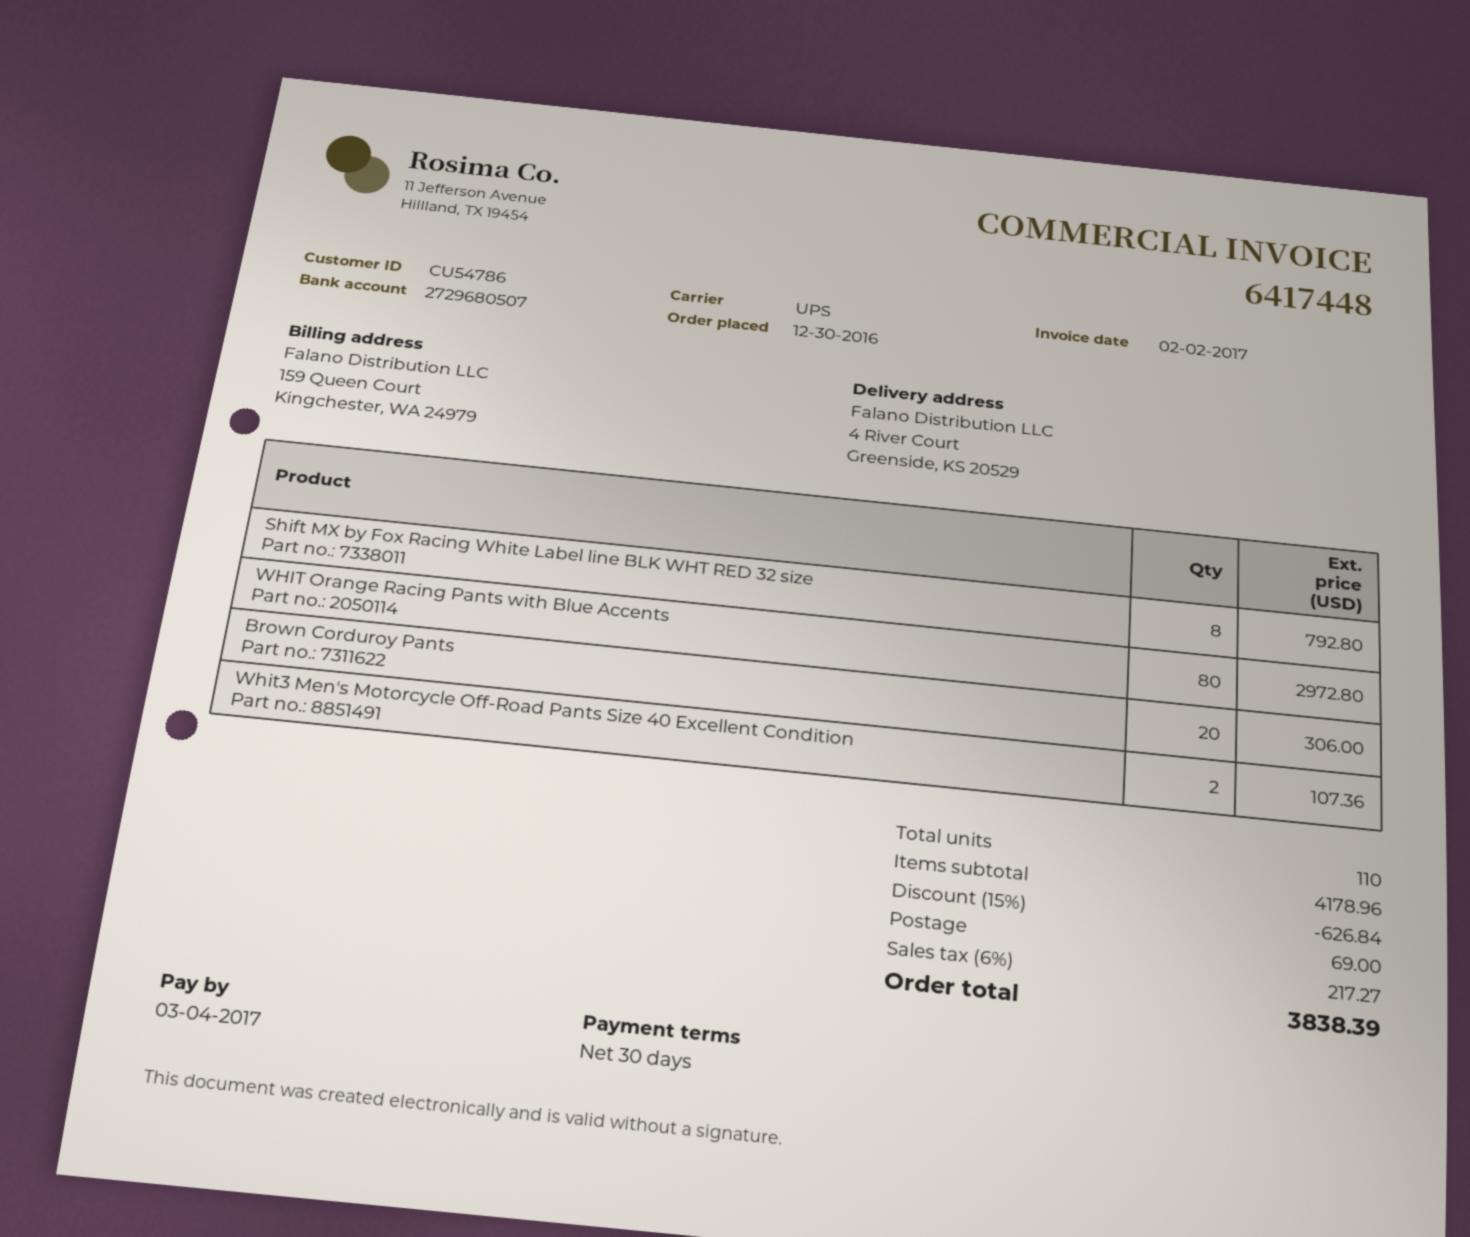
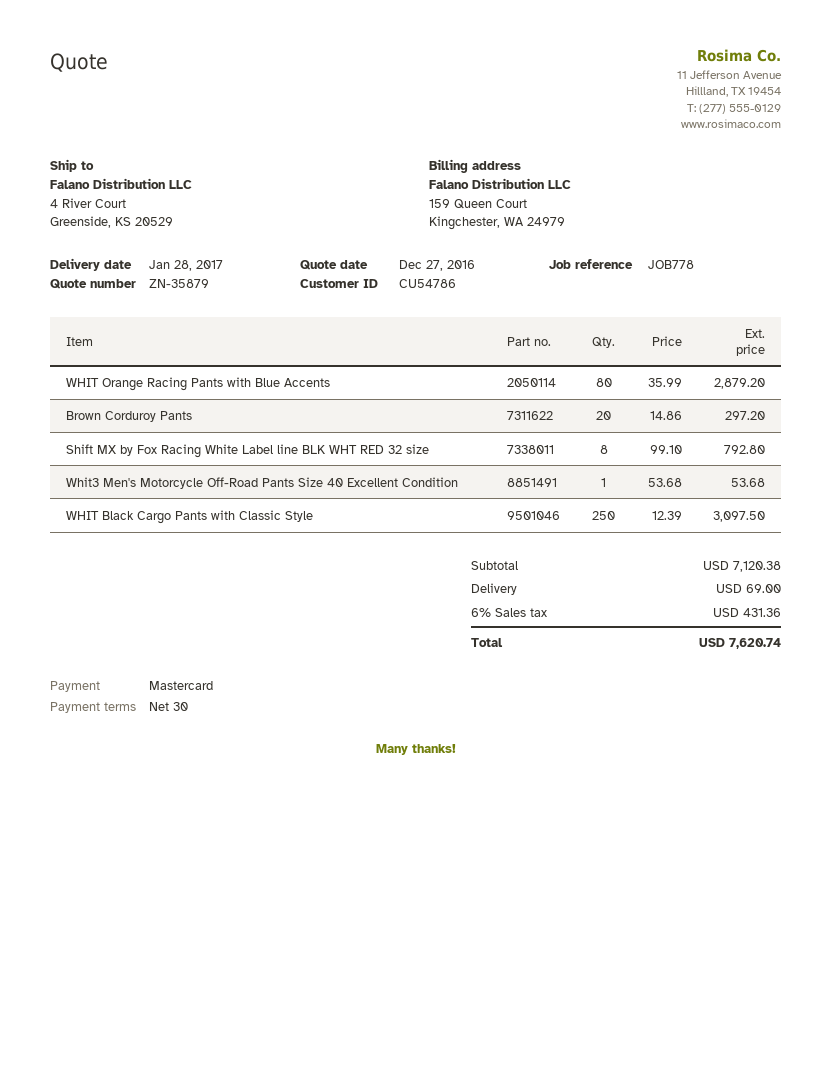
WHIT Orange Racing Pants with Blue Accents: 80 for 2972.80 -> 80 for 2879.20
Brown Corduroy Pants: 20 for 306.00 -> 20 for 297.20
Whit3 Men's Motorcycle Off-Road Pants Size 40 Excellent Condition: 2 for 107.36 -> 1 for 53.68
WHIT Black Cargo Pants with Classic Style: none -> 250 for 3097.50
subtotal: 4178.96 -> 7120.38
discount: 15% = 626.84 -> none
tax: 6% = 217.27 -> 6% = 431.36
total: 3838.39 -> 7620.74

